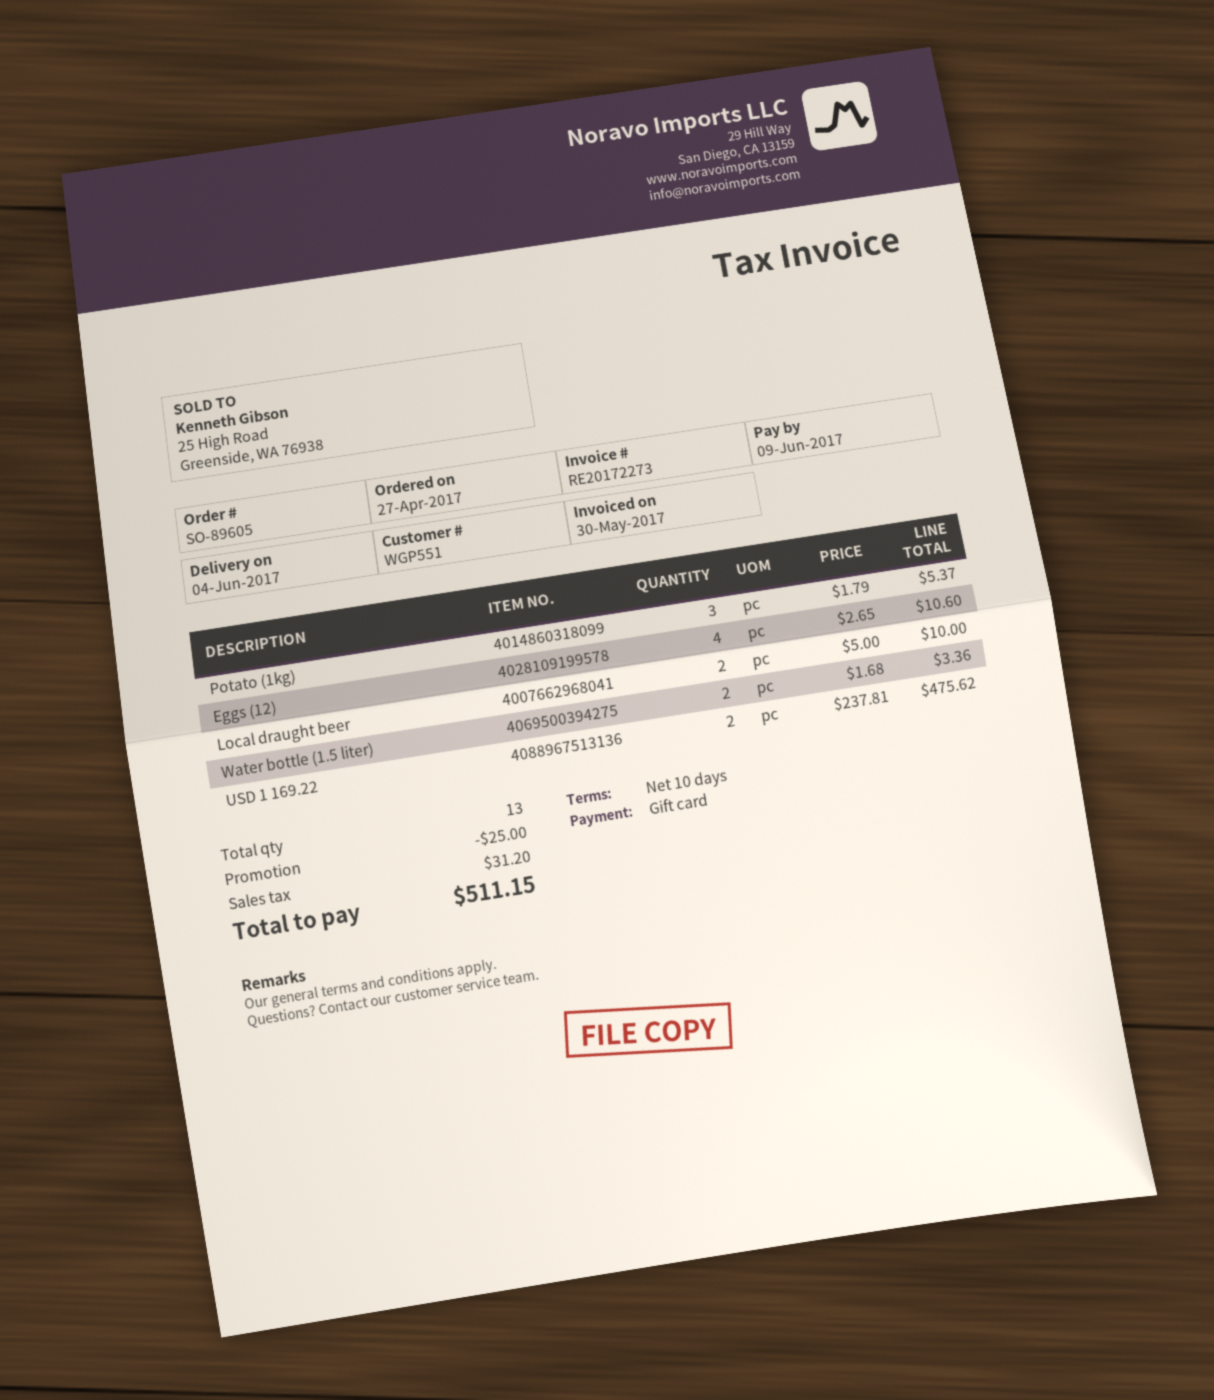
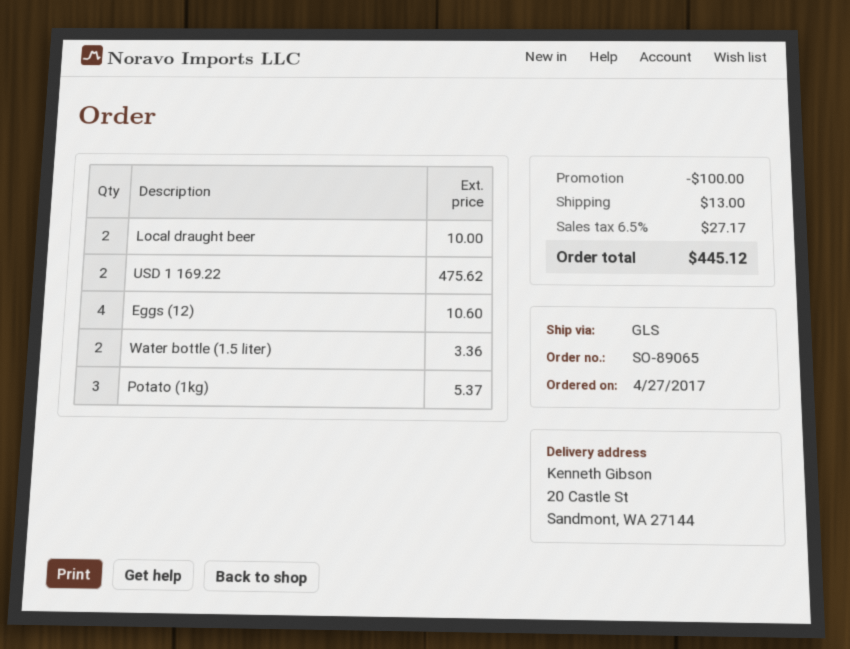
order number: SO-89605 -> SO-89065
discount: 25.00 -> 100.00
shipping: none -> 13.00
tax: 31.20 -> 27.17
total: 511.15 -> 445.12

